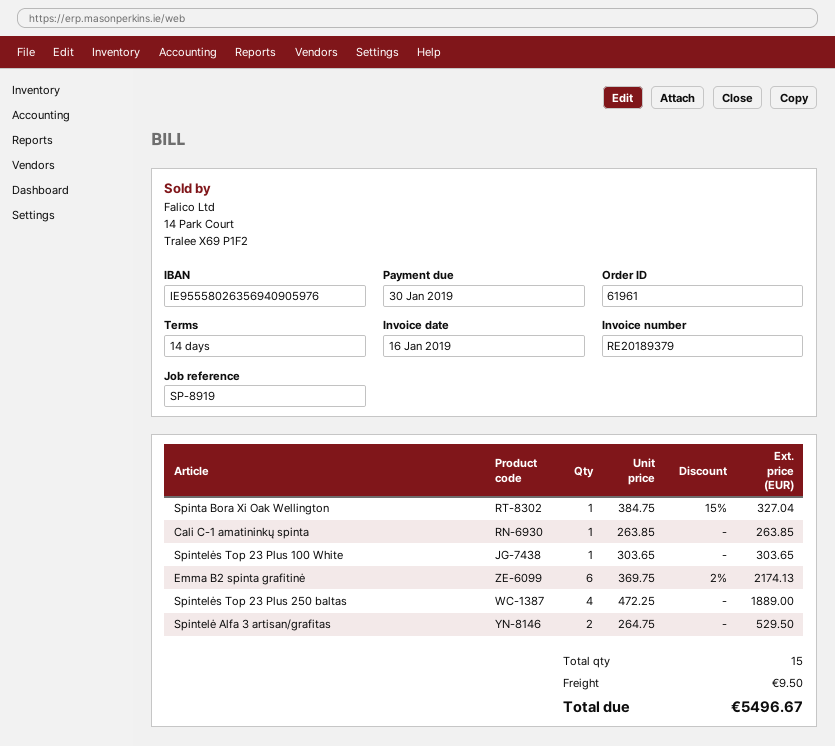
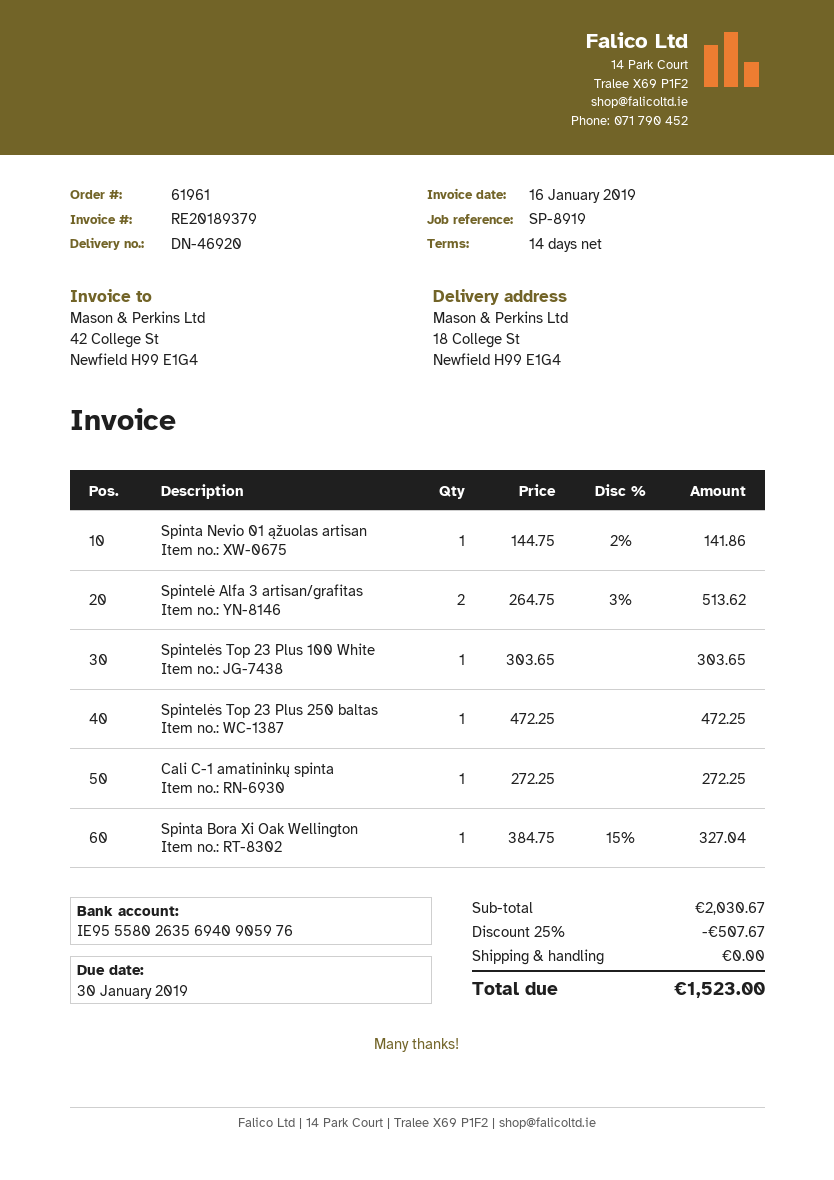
Cali C-1 amatininkų spinta: 1 x 263.85 = 263.85 -> 1 x 272.25 = 272.25
Emma B2 spinta grafitinė: 6 x 369.75 - 2% = 2174.13 -> none
Spintelės Top 23 Plus 250 baltas: 4 x 472.25 = 1889.00 -> 1 x 472.25 = 472.25
Spintelė Alfa 3 artisan/grafitas: 2 x 264.75 = 529.50 -> 2 x 264.75 - 3% = 513.62
Spinta Nevio 01 ąžuolas artisan: none -> 1 x 144.75 - 2% = 141.86
discount: none -> 25% = 507.67
shipping: 9.50 -> 0.00
total: 5496.67 -> 1523.00

